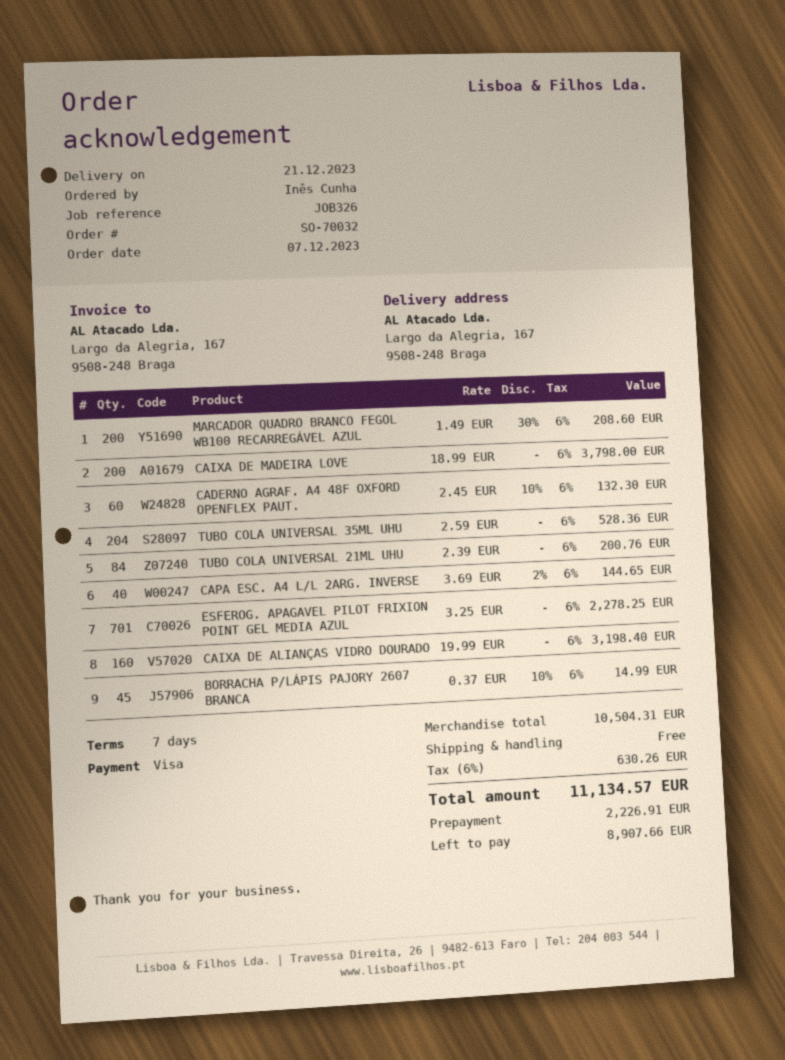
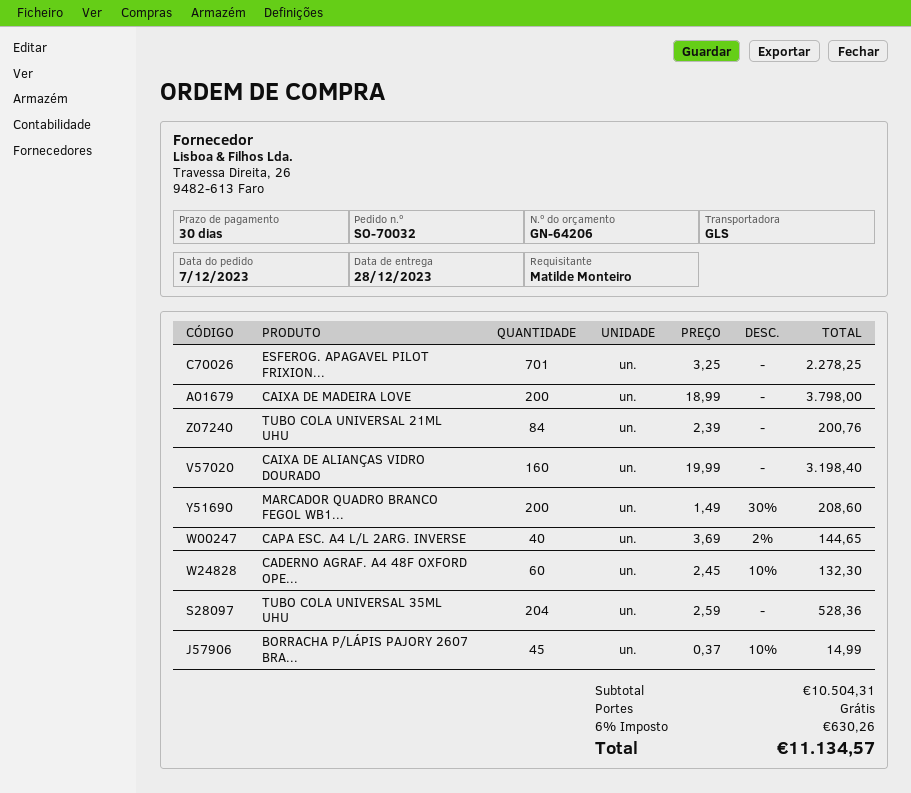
delivery date: 2023-12-21 -> 2023-12-28
payment terms: 7 days -> 30 days
ordered by: Inês Cunha -> Matilde Monteiro

